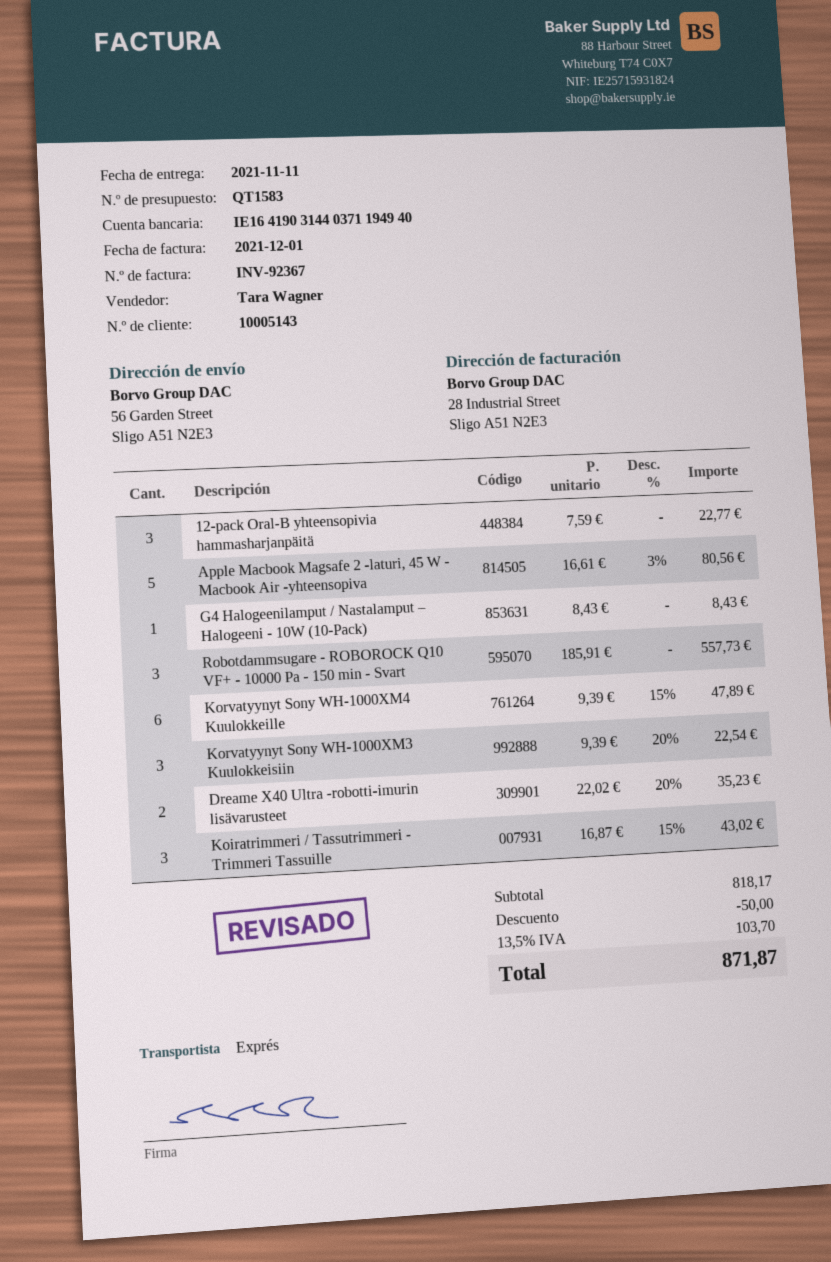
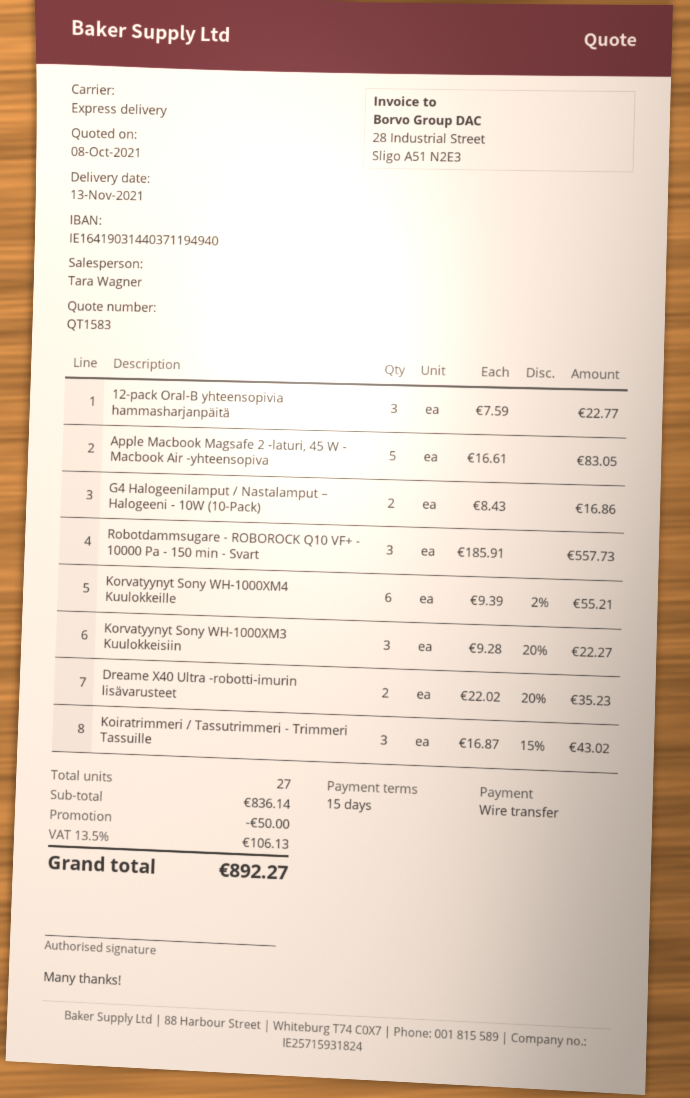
delivery date: 2021-11-11 -> 2021-11-13
Apple Macbook Magsafe 2 -laturi, 45 W - Macbook Air -yhteensopiva: 5 x 16.61 - 3% = 80.56 -> 5 x 16.61 = 83.05
G4 Halogeenilamput / Nastalamput – Halogeeni - 10W (10-Pack): 1 x 8.43 = 8.43 -> 2 x 8.43 = 16.86
Korvatyynyt Sony WH-1000XM4 Kuulokkeille: 6 x 9.39 - 15% = 47.89 -> 6 x 9.39 - 2% = 55.21
Korvatyynyt Sony WH-1000XM3 Kuulokkeisiin: 3 x 9.39 - 20% = 22.54 -> 3 x 9.28 - 20% = 22.27
subtotal: 818.17 -> 836.14
tax: 13.5% = 103.70 -> 13.5% = 106.13
total: 871.87 -> 892.27

